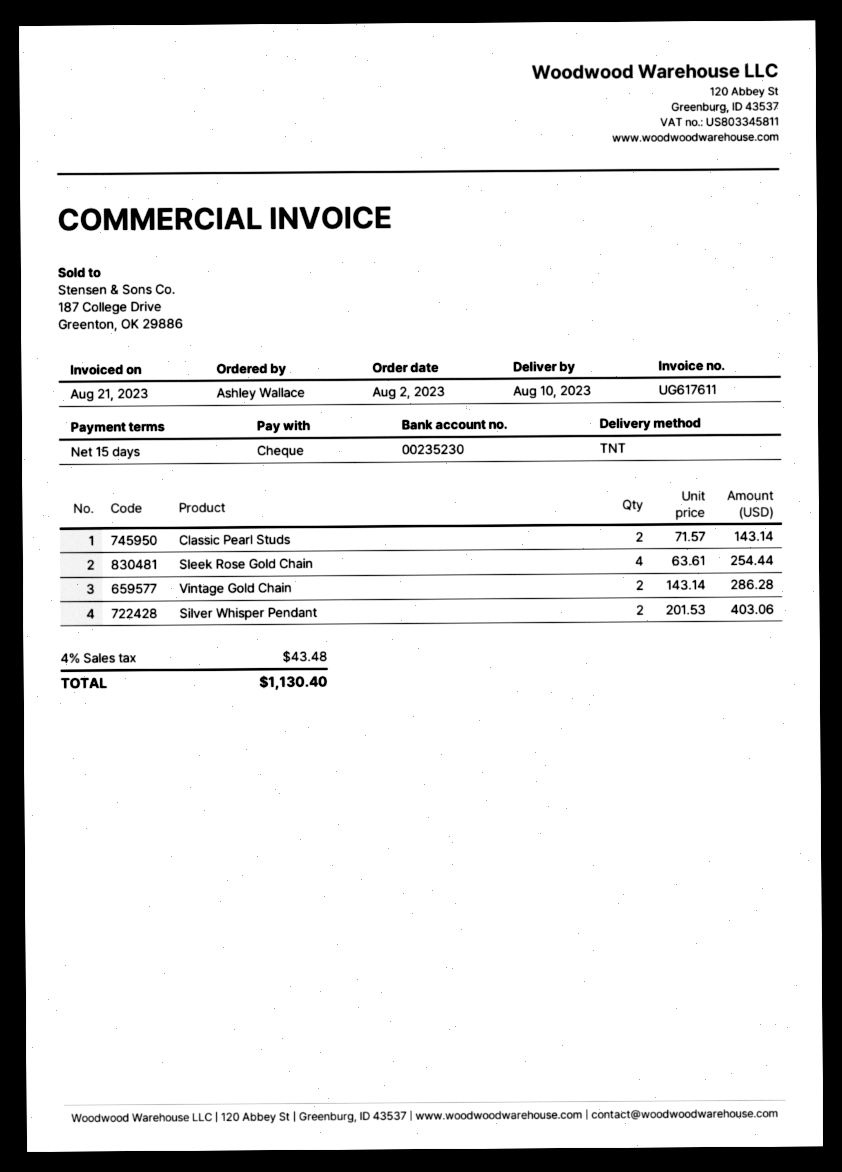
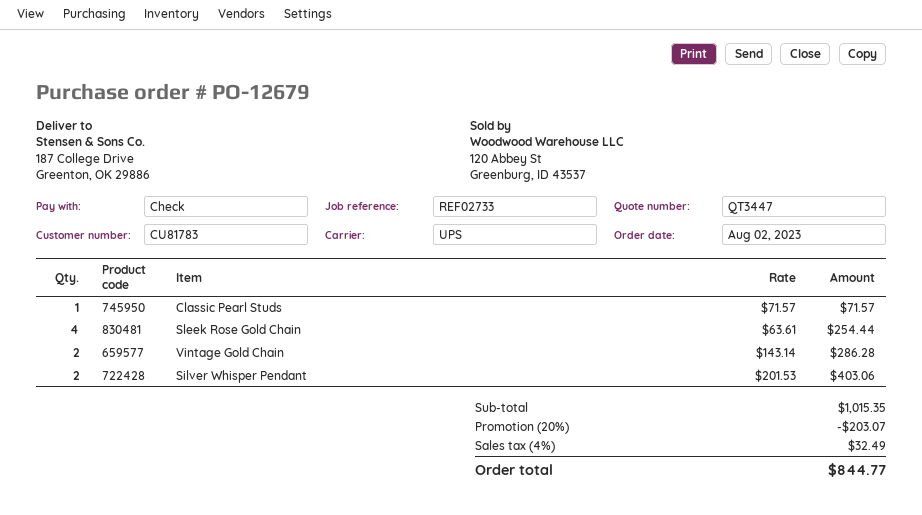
shipping method: TNT -> UPS
Classic Pearl Studs: 2 x 71.57 = 143.14 -> 1 x 71.57 = 71.57
discount: none -> 20% = 203.07
tax: 4% = 43.48 -> 4% = 32.49
total: 1130.40 -> 844.77

